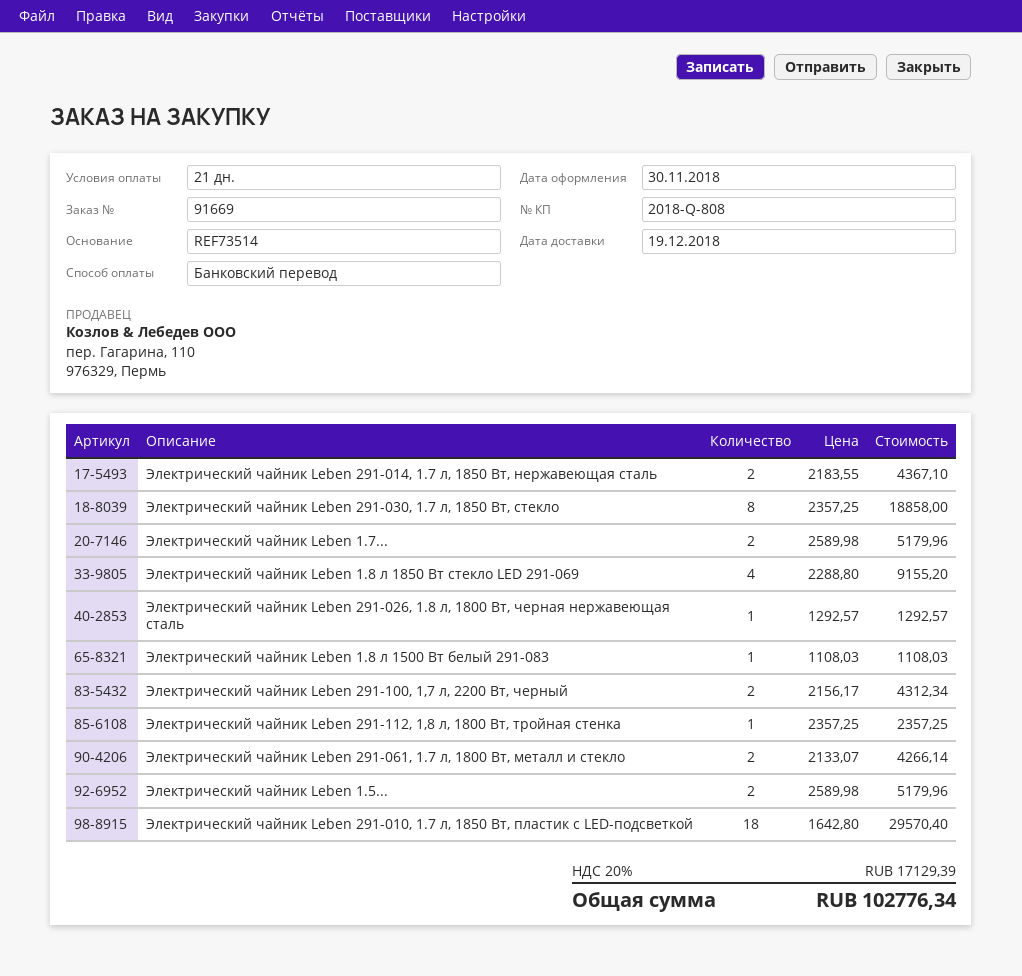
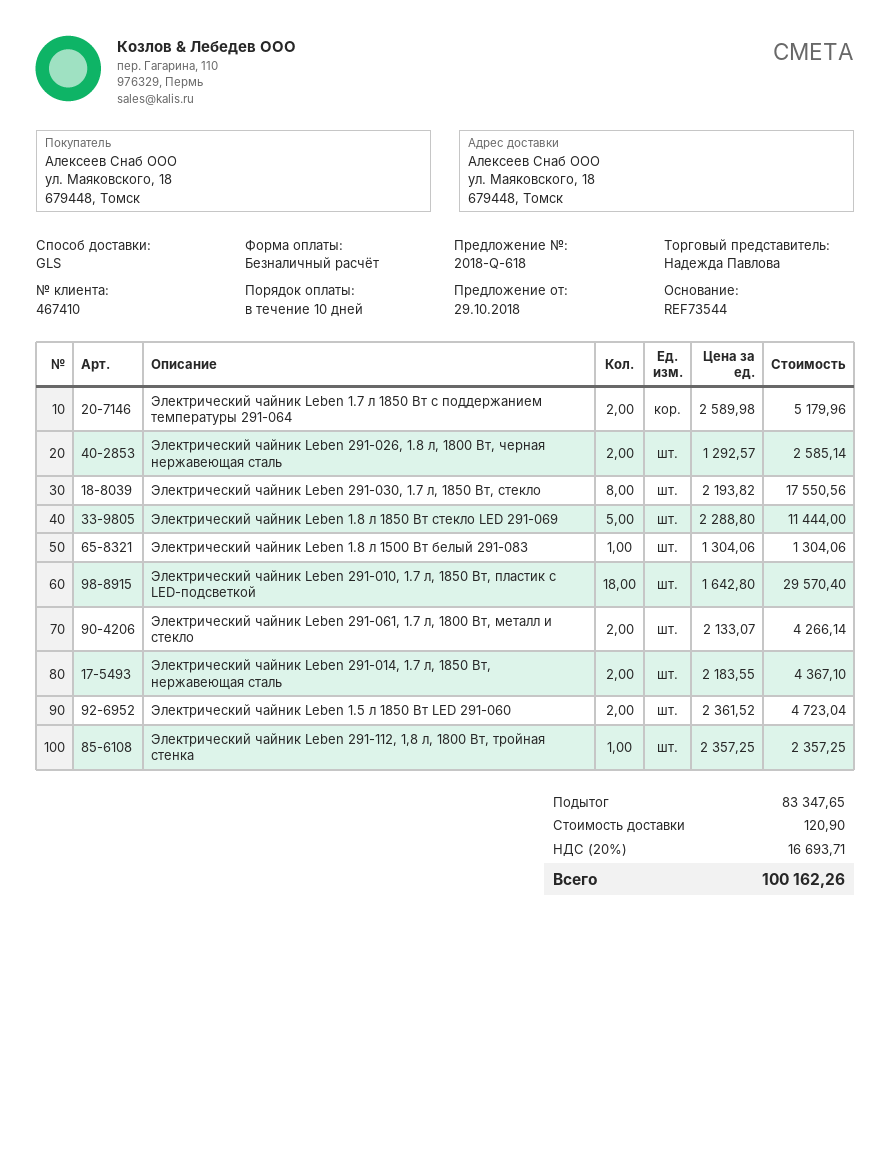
quote number: 2018-Q-808 -> 2018-Q-618
payment terms: 21 days -> 10 days
reference: REF73514 -> REF73544
Электрический чайник Leben 291-030, 1.7 л, 1850 Вт, стекло: 8 x 2357.25 = 18858.00 -> 8 x 2193.82 = 17550.56
Электрический чайник Leben 1.8 л 1850 Вт стекло LED 291-069: 4 x 2288.80 = 9155.20 -> 5 x 2288.80 = 11444.00
Электрический чайник Leben 291-026, 1.8 л, 1800 Вт, черная нержавеющая сталь: 1 x 1292.57 = 1292.57 -> 2 x 1292.57 = 2585.14
Электрический чайник Leben 1.8 л 1500 Вт белый 291-083: 1 x 1108.03 = 1108.03 -> 1 x 1304.06 = 1304.06
Электрический чайник Leben 291-100, 1,7 л, 2200 Вт, черный: 2 x 2156.17 = 4312.34 -> none
Электрический чайник Leben 1.5...: 2 x 2589.98 = 5179.96 -> 2 x 2361.52 = 4723.04
shipping: none -> 120.90
tax: 20% = 17129.39 -> 20% = 16693.71
total: 102776.34 -> 100162.26

